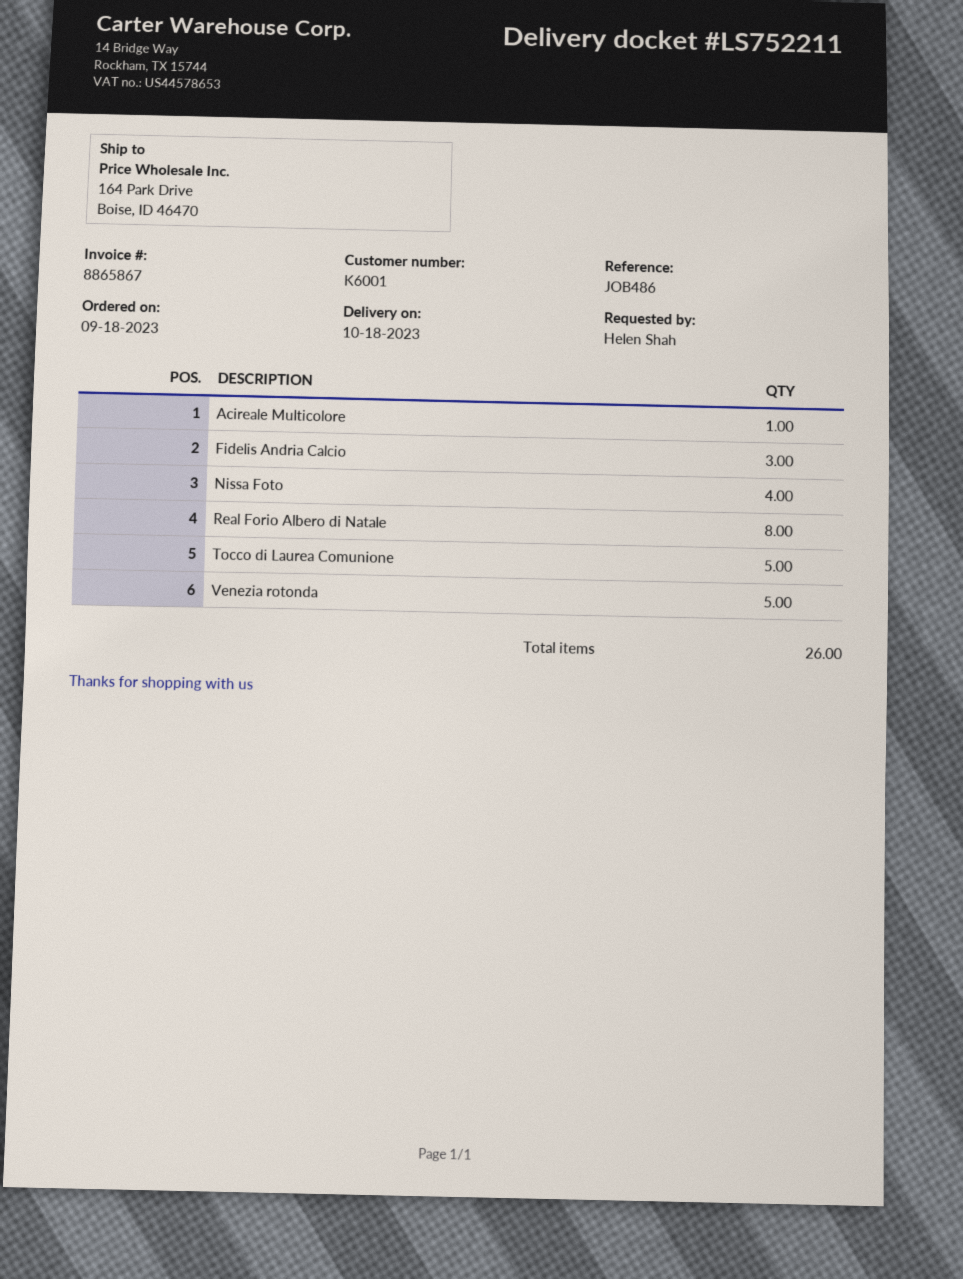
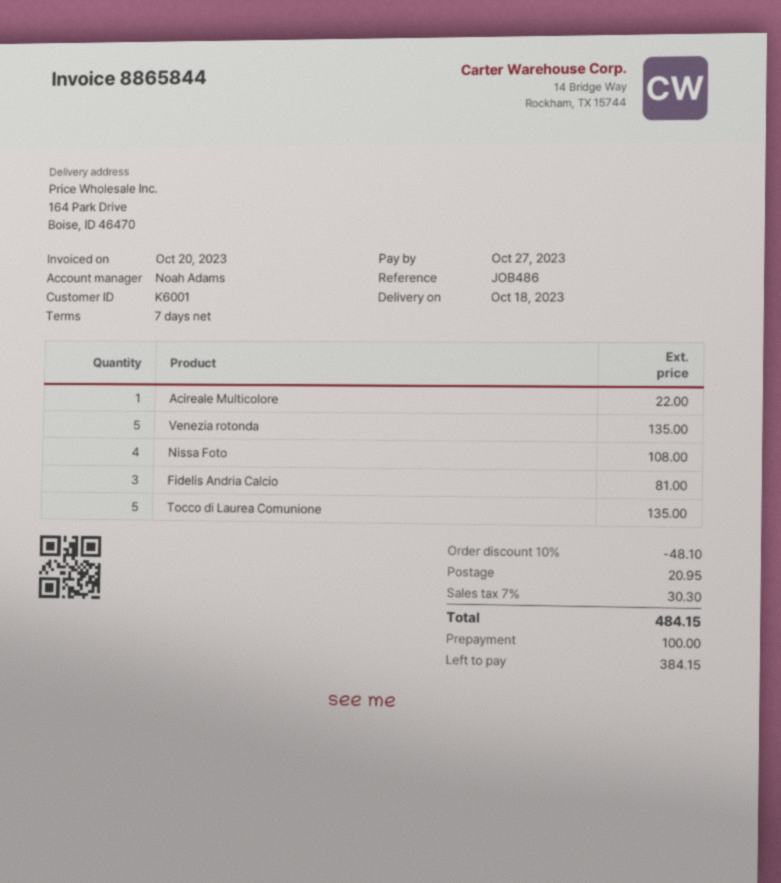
invoice number: 8865867 -> 8865844
Real Forio Albero di Natale: 8 -> none

